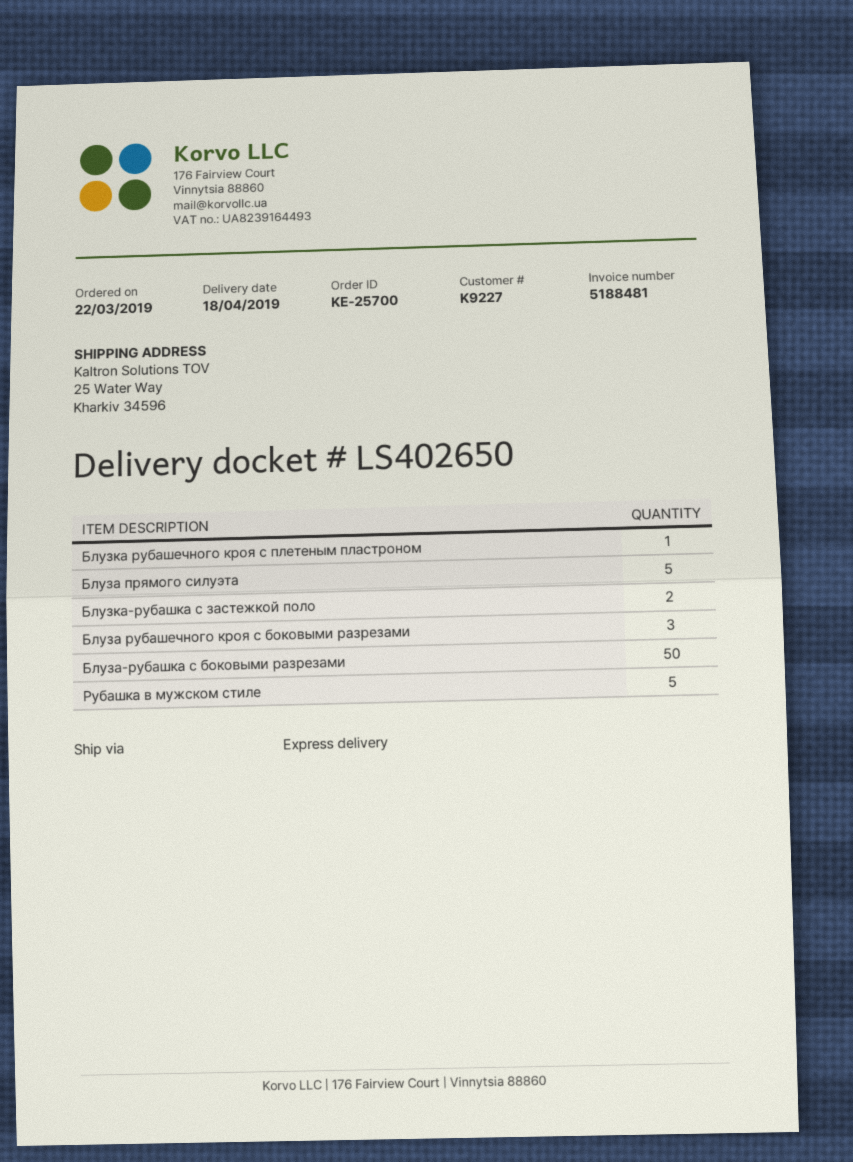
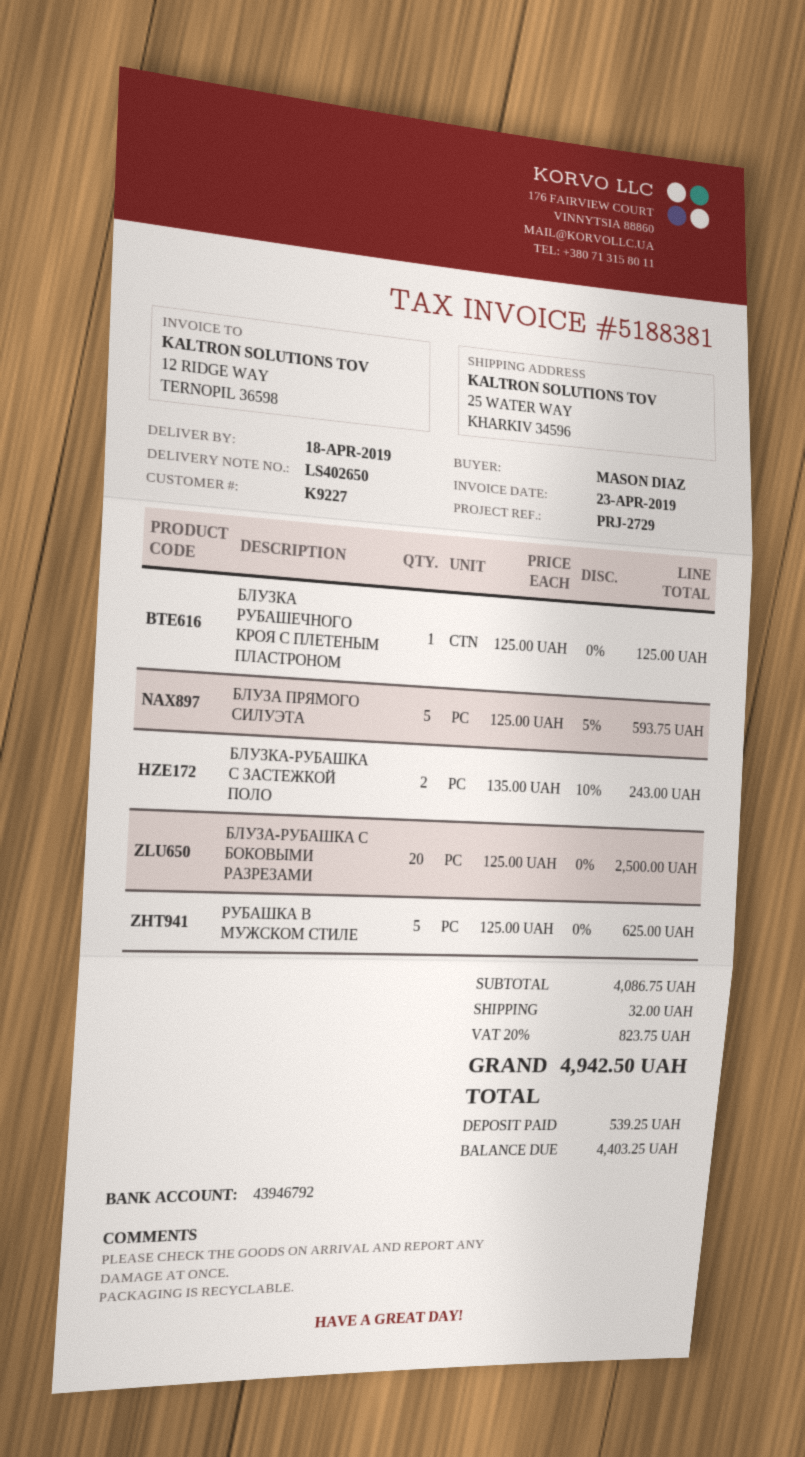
invoice number: 5188481 -> 5188381
Блуза рубашечного кроя с боковыми разрезами: 3 -> none
Блуза-рубашка с боковыми разрезами: 50 -> 20

